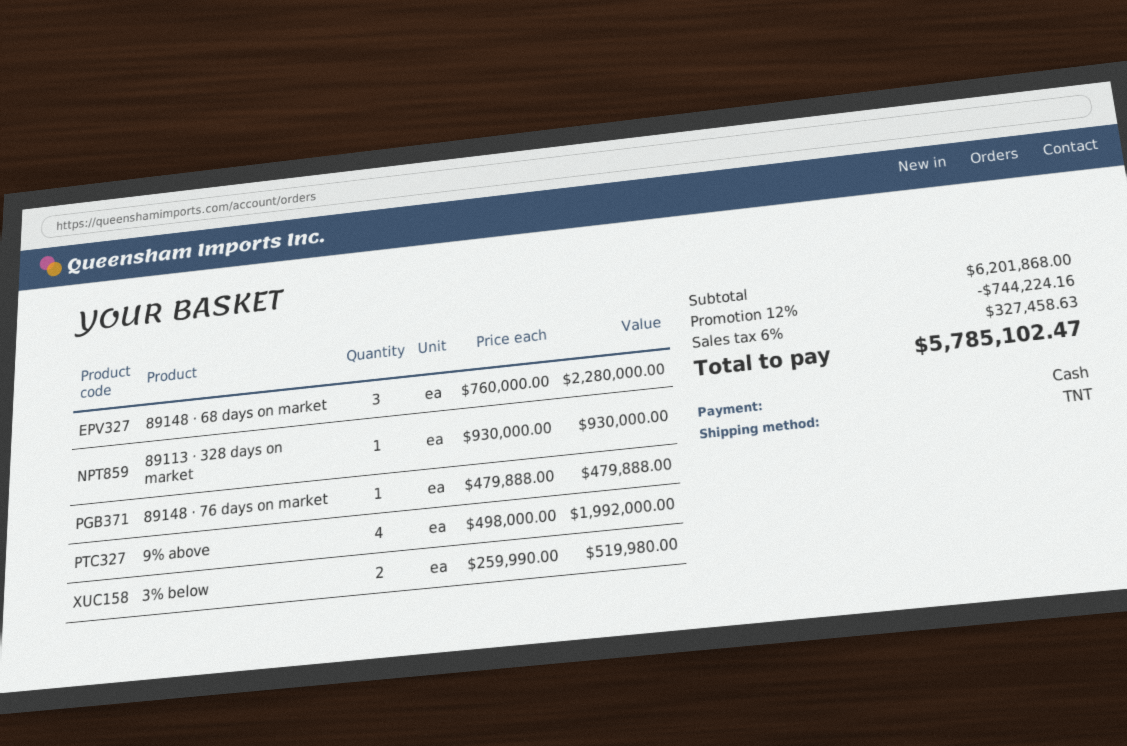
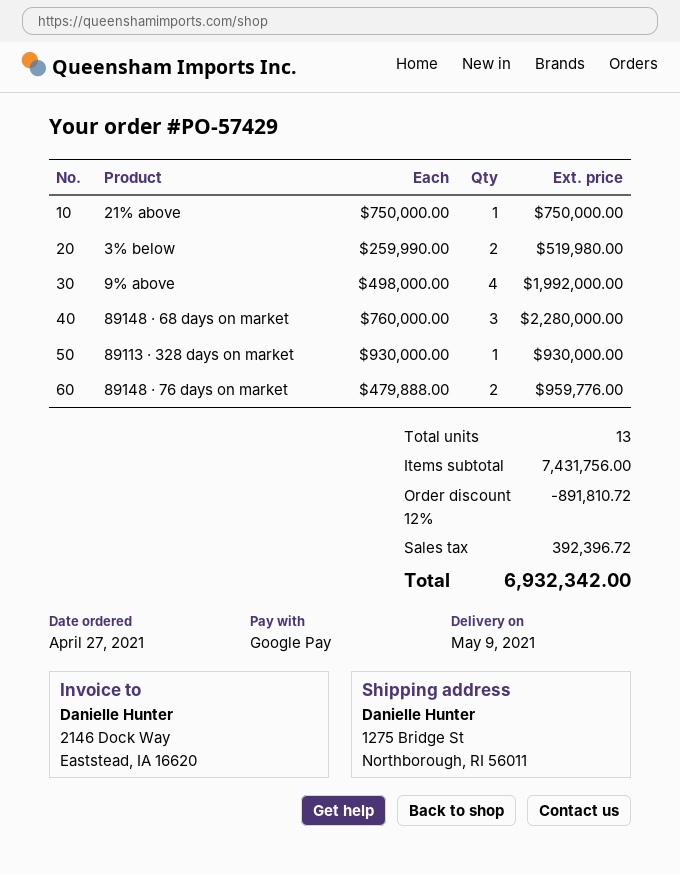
payment method: cash -> Google Pay
89148 · 76 days on market: 1 x 479888.00 = 479888.00 -> 2 x 479888.00 = 959776.00
21% above: none -> 1 x 750000.00 = 750000.00
subtotal: 6201868.00 -> 7431756.00
discount: 12% = 744224.16 -> 12% = 891810.72
tax: 327458.63 -> 392396.72
total: 5785102.47 -> 6932342.00

